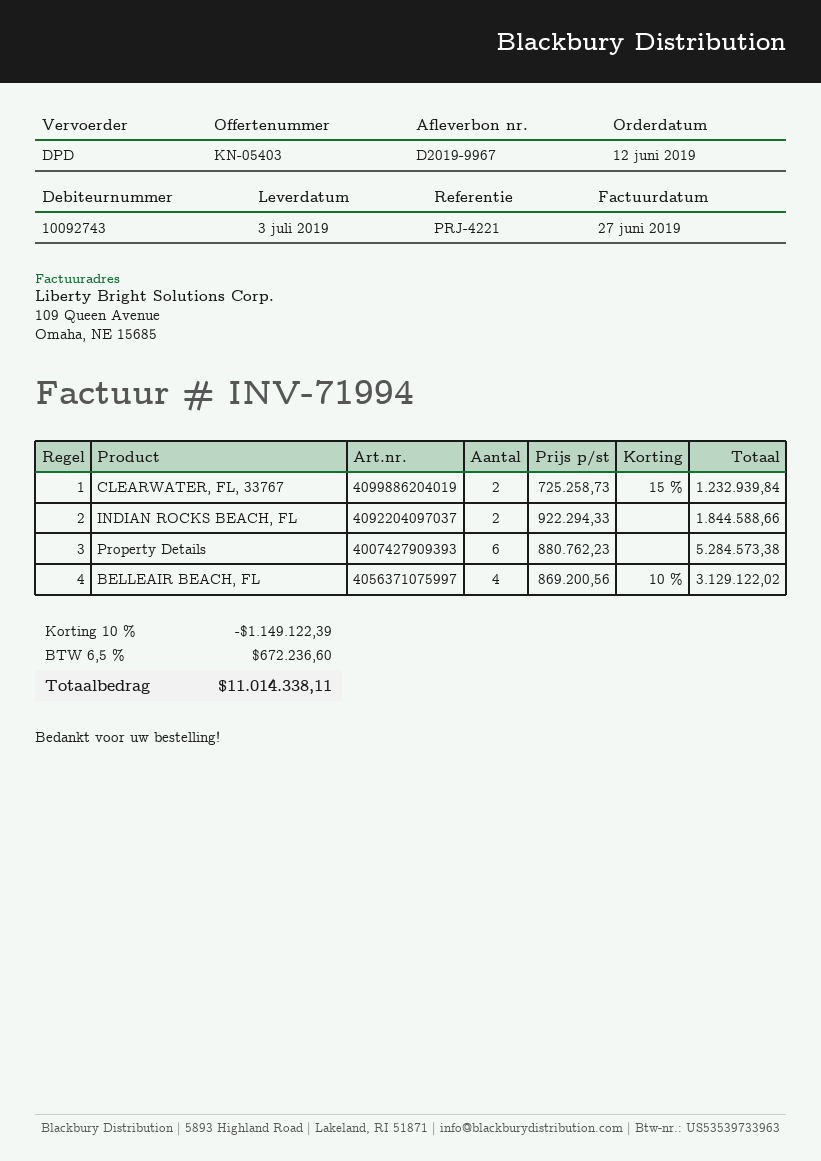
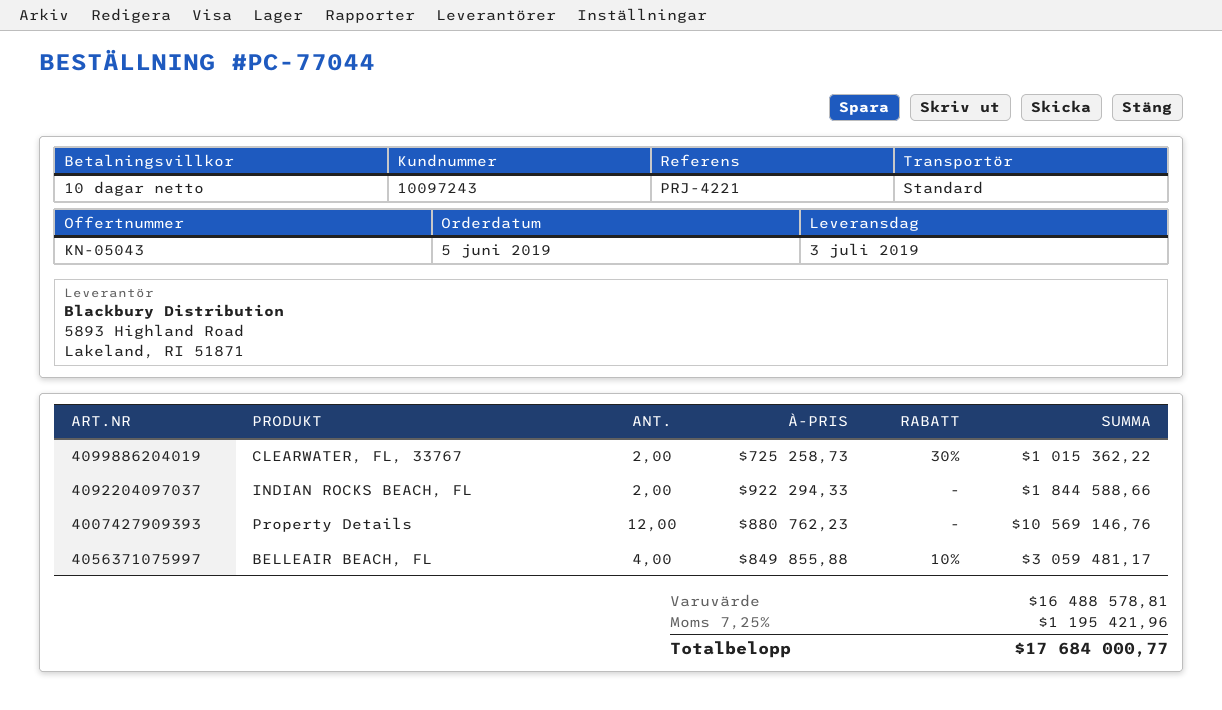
quote number: KN-05403 -> KN-05043
order date: 2019-06-12 -> 2019-06-05
customer number: 10092743 -> 10097243
shipping method: DPD -> standard
CLEARWATER, FL, 33767: 2 x 725258.73 - 15% = 1232939.84 -> 2 x 725258.73 - 30% = 1015362.22
Property Details: 6 x 880762.23 = 5284573.38 -> 12 x 880762.23 = 10569146.76
BELLEAIR BEACH, FL: 4 x 869200.56 - 10% = 3129122.02 -> 4 x 849855.88 - 10% = 3059481.17
discount: 10% = 1149122.39 -> none
tax: 6.5% = 672236.60 -> 7.25% = 1195421.96
total: 11014338.11 -> 17684000.77

